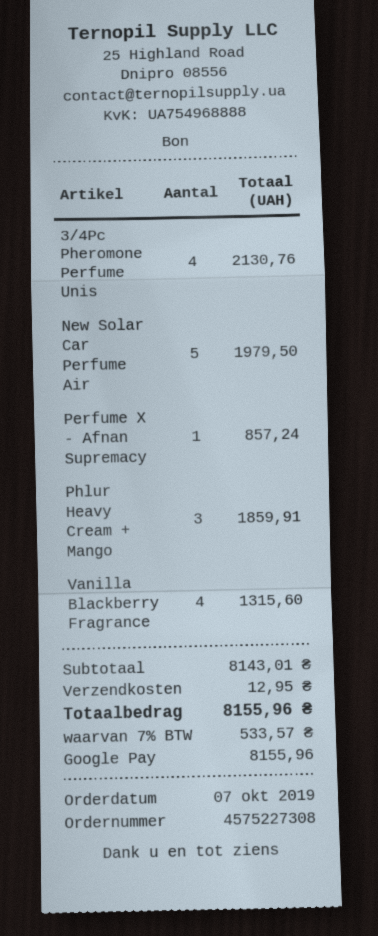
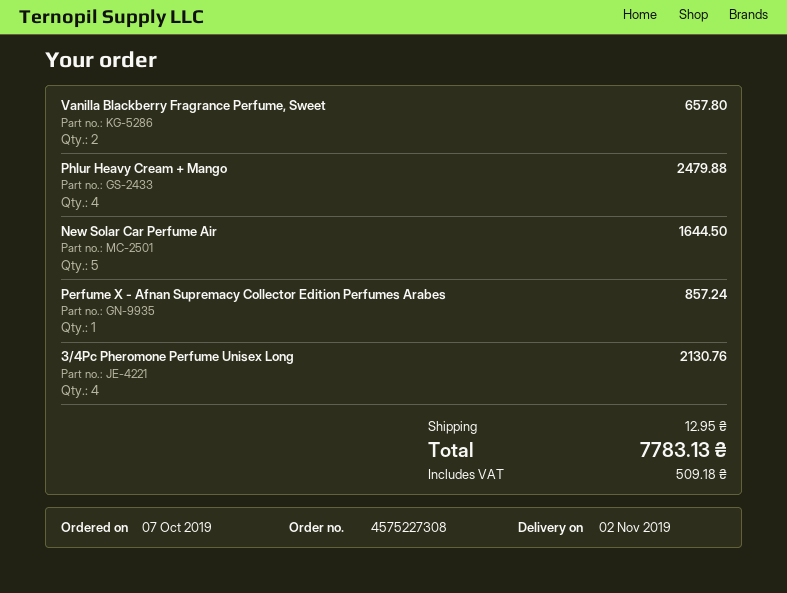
New Solar Car Perfume Air: 5 for 1979.50 -> 5 for 1644.50
Phlur Heavy Cream + Mango: 3 for 1859.91 -> 4 for 2479.88
Vanilla Blackberry Fragrance: 4 for 1315.60 -> 2 for 657.80
tax: 533.57 -> 509.18
total: 8155.96 -> 7783.13

